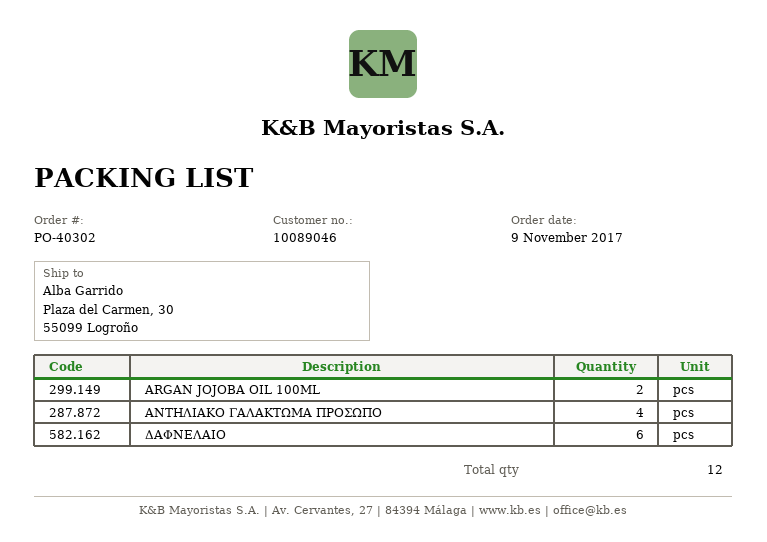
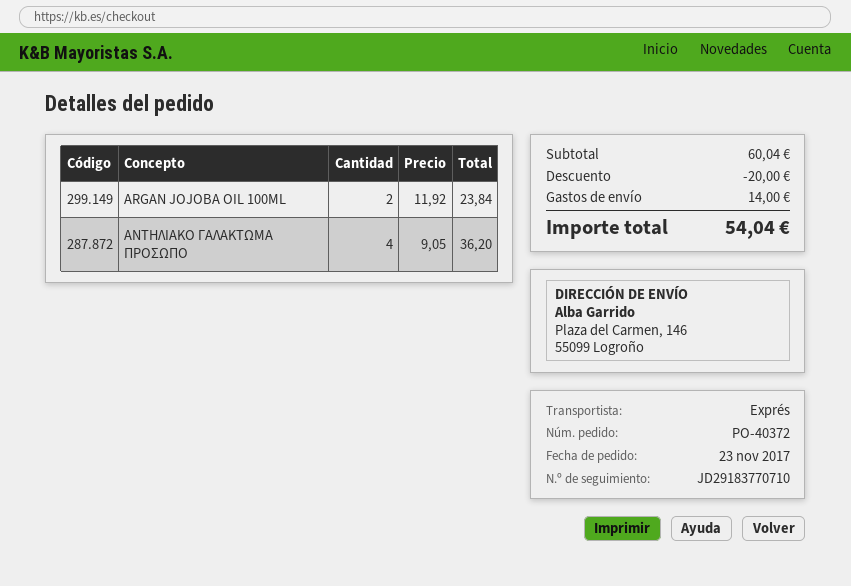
order number: PO-40302 -> PO-40372
order date: 2017-11-09 -> 2017-11-23
ship to: Plaza del Carmen, 30, 55099 Logroño -> Plaza del Carmen, 146, 55099 Logroño
ΔΑΦΝΕΛΑΙΟ: 6 -> none

